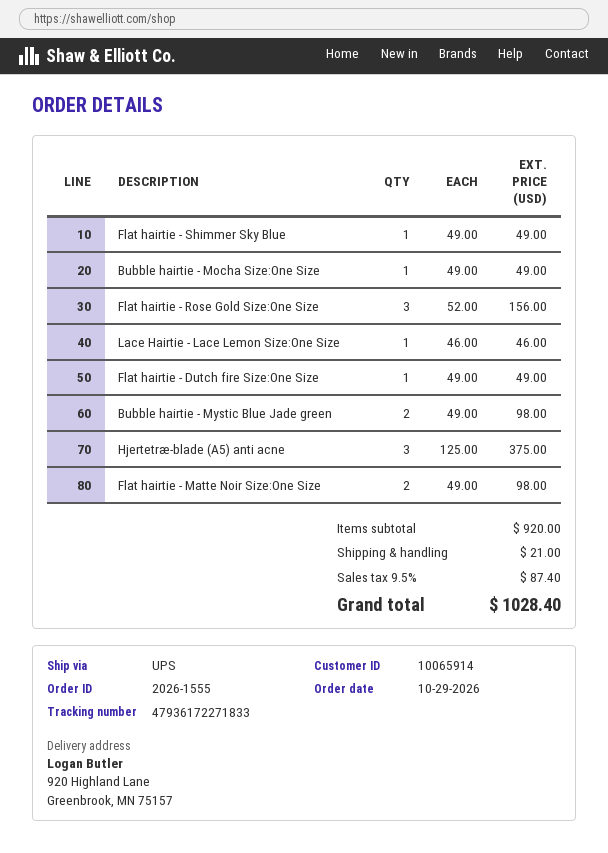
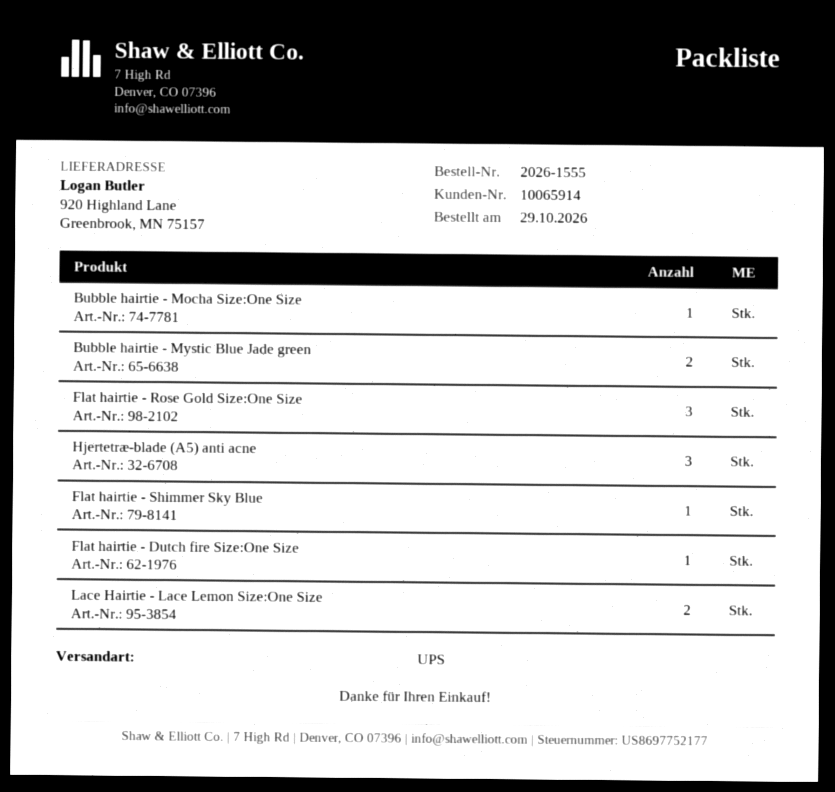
Lace Hairtie - Lace Lemon Size:One Size: 1 -> 2
Flat hairtie - Matte Noir Size:One Size: 2 -> none

